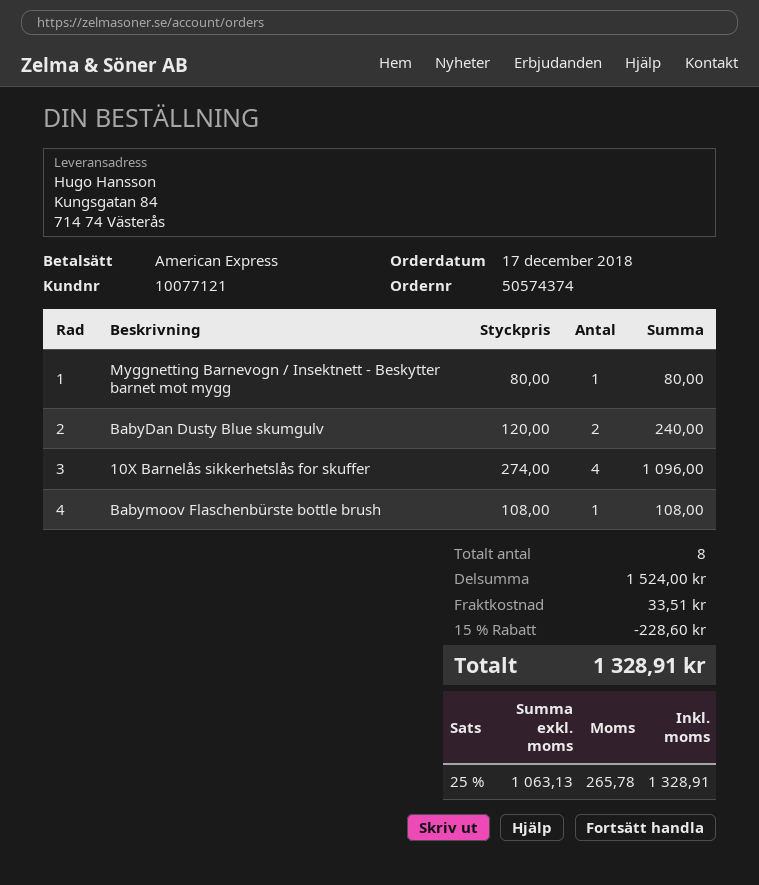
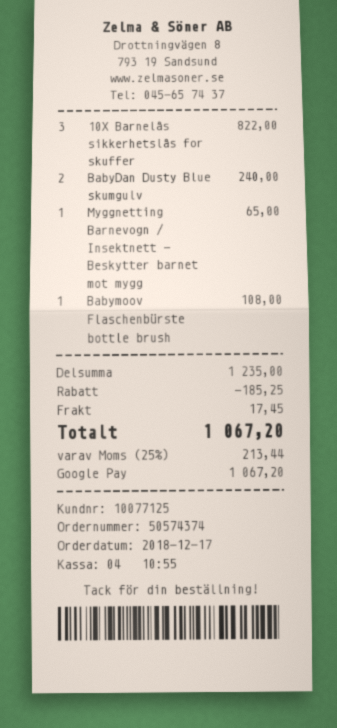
customer number: 10077121 -> 10077125
payment method: American Express -> Google Pay
Myggnetting Barnevogn / Insektnett - Beskytter barnet mot mygg: 1 for 80.00 -> 1 for 65.00
10X Barnelås sikkerhetslås for skuffer: 4 for 1096.00 -> 3 for 822.00
subtotal: 1524.00 -> 1235.00
discount: 228.60 -> 185.25
shipping: 33.51 -> 17.45
tax: 25% = 265.78 -> 25% = 213.44
total: 1328.91 -> 1067.20

